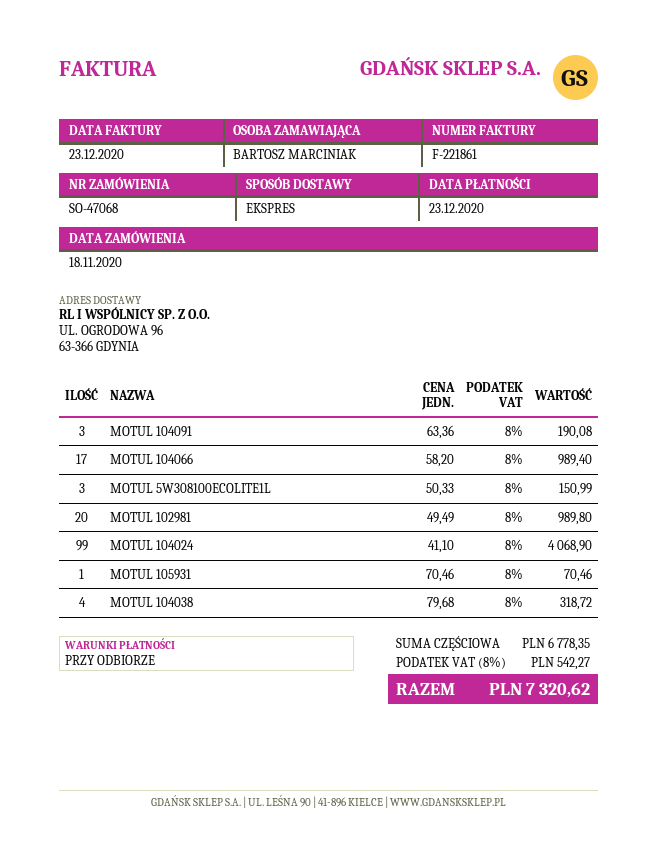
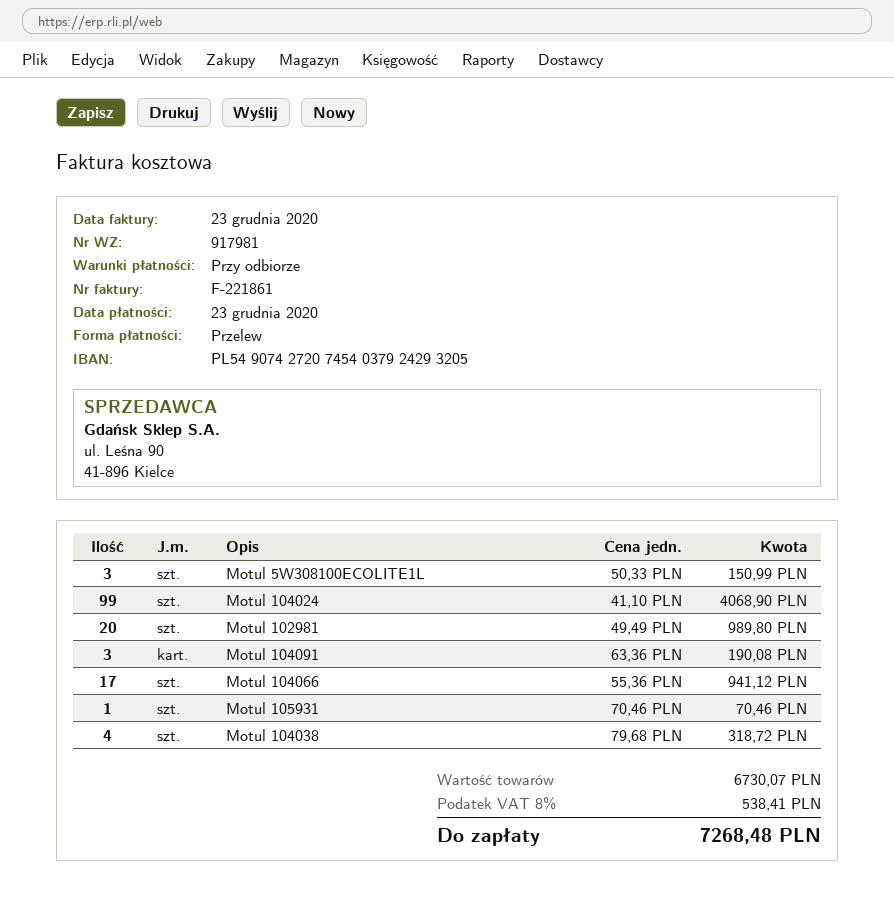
MOTUL 104066: 17 x 58.20 = 989.40 -> 17 x 55.36 = 941.12
subtotal: 6778.35 -> 6730.07
tax: 8% = 542.27 -> 8% = 538.41
total: 7320.62 -> 7268.48

